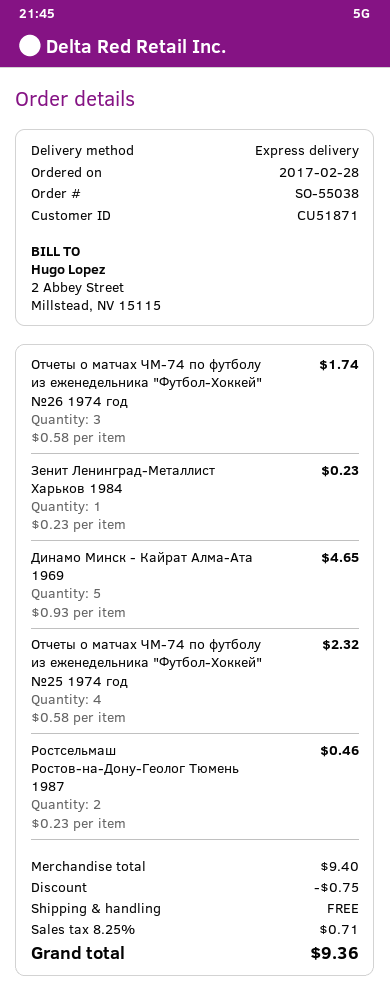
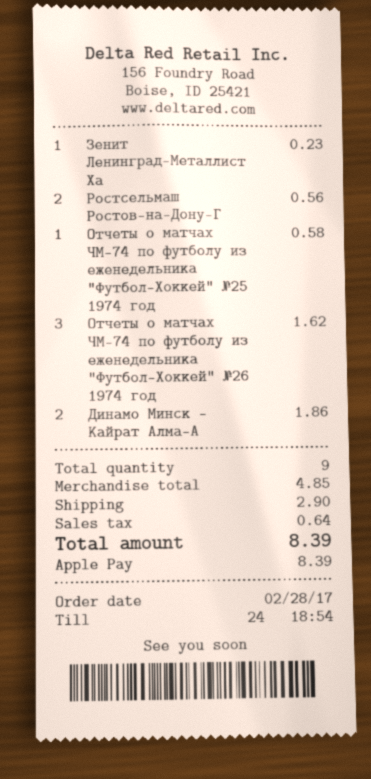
Отчеты о матчах ЧМ-74 по футболу из еженедельника "Футбол-Хоккей" №26 1974 год: 3 for 1.74 -> 3 for 1.62
Динамо Минск - Кайрат Алма-Ата 1969: 5 for 4.65 -> 2 for 1.86
Отчеты о матчах ЧМ-74 по футболу из еженедельника "Футбол-Хоккей" №25 1974 год: 4 for 2.32 -> 1 for 0.58
Ростсельмаш Ростов-на-Дону-Геолог Тюмень 1987: 2 for 0.46 -> 2 for 0.56
subtotal: 9.40 -> 4.85
discount: 0.75 -> none
shipping: 0.00 -> 2.90
tax: 0.71 -> 0.64
total: 9.36 -> 8.39

